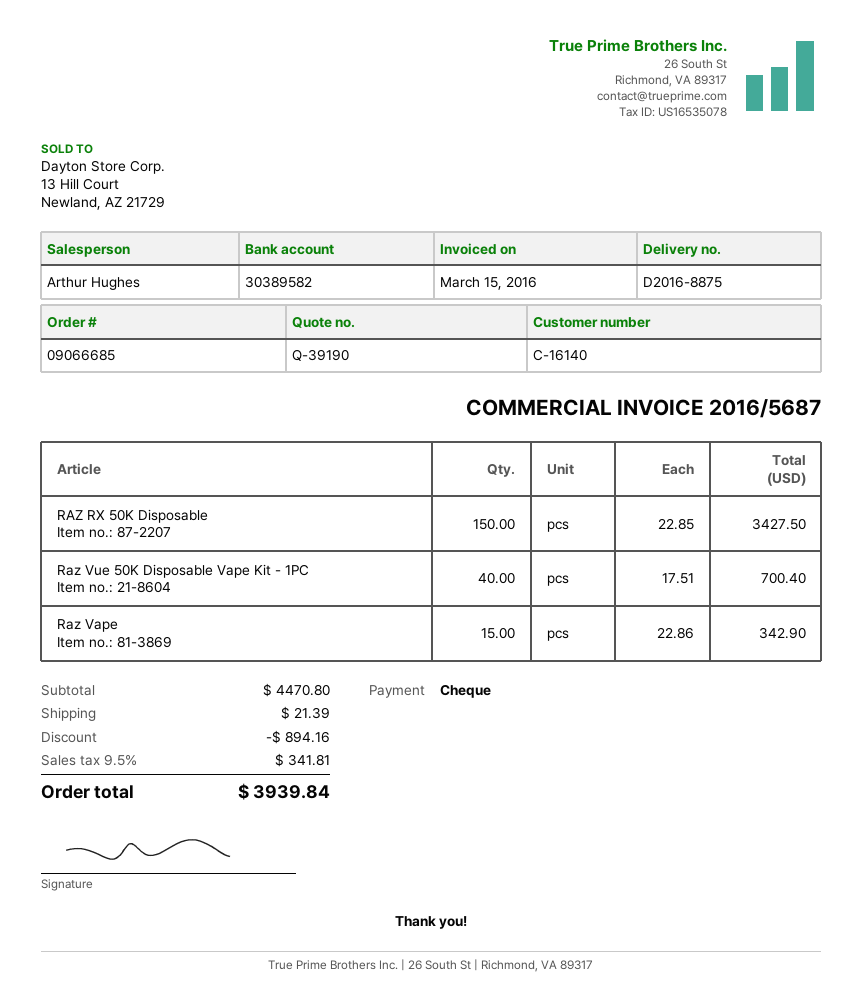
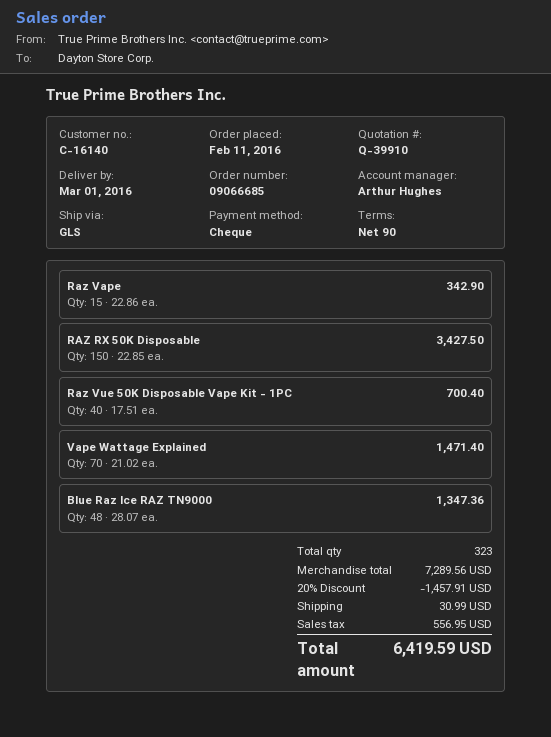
quote number: Q-39190 -> Q-39910
Vape Wattage Explained: none -> 70 x 21.02 = 1471.40
Blue Raz Ice RAZ TN9000: none -> 48 x 28.07 = 1347.36
subtotal: 4470.80 -> 7289.56
discount: 894.16 -> 1457.91
shipping: 21.39 -> 30.99
tax: 341.81 -> 556.95
total: 3939.84 -> 6419.59

